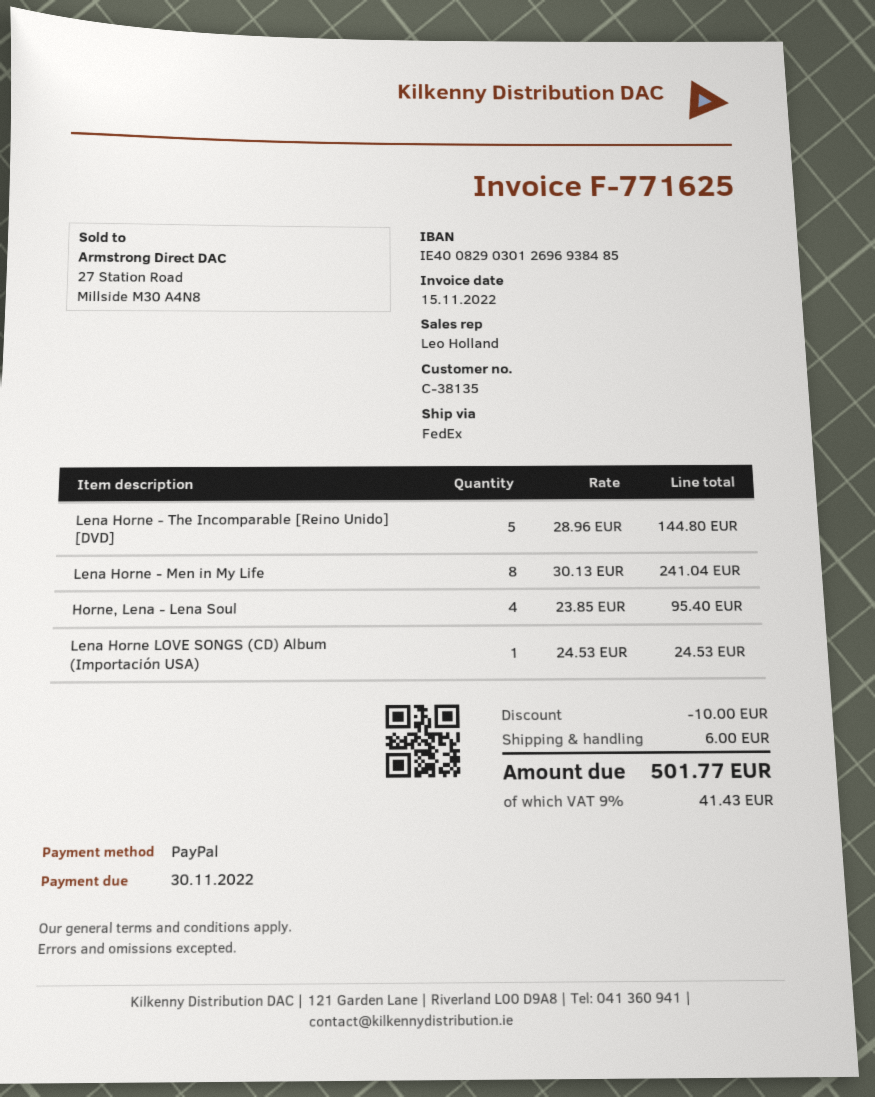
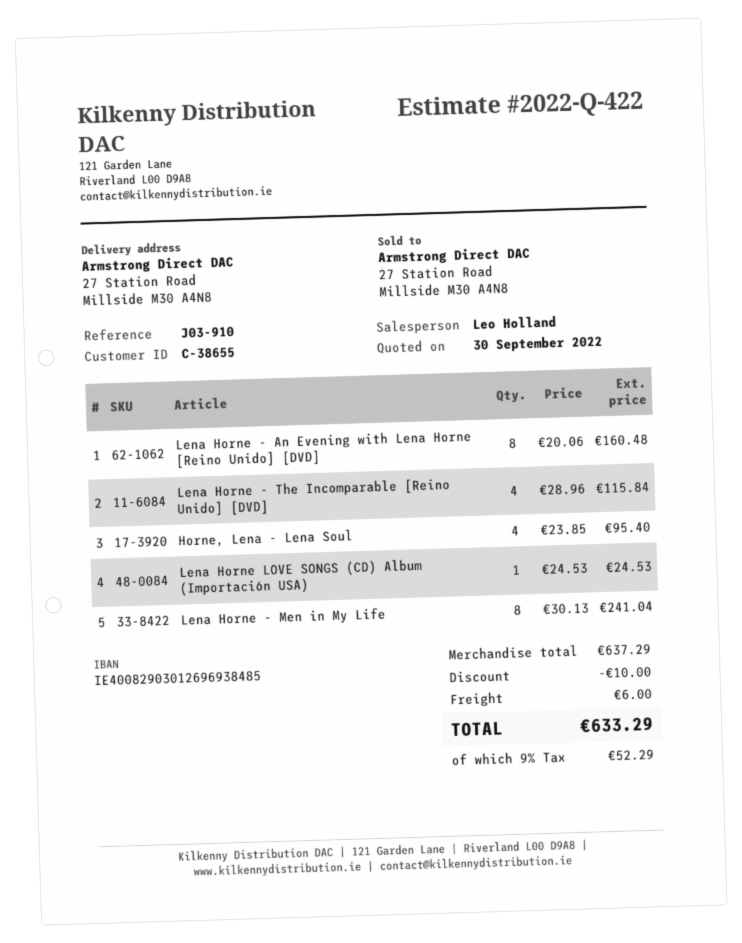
customer number: C-38135 -> C-38655
Lena Horne - The Incomparable [Reino Unido] [DVD]: 5 x 28.96 = 144.80 -> 4 x 28.96 = 115.84
Lena Horne - An Evening with Lena Horne [Reino Unido] [DVD]: none -> 8 x 20.06 = 160.48
tax: 9% = 41.43 -> 9% = 52.29
total: 501.77 -> 633.29

